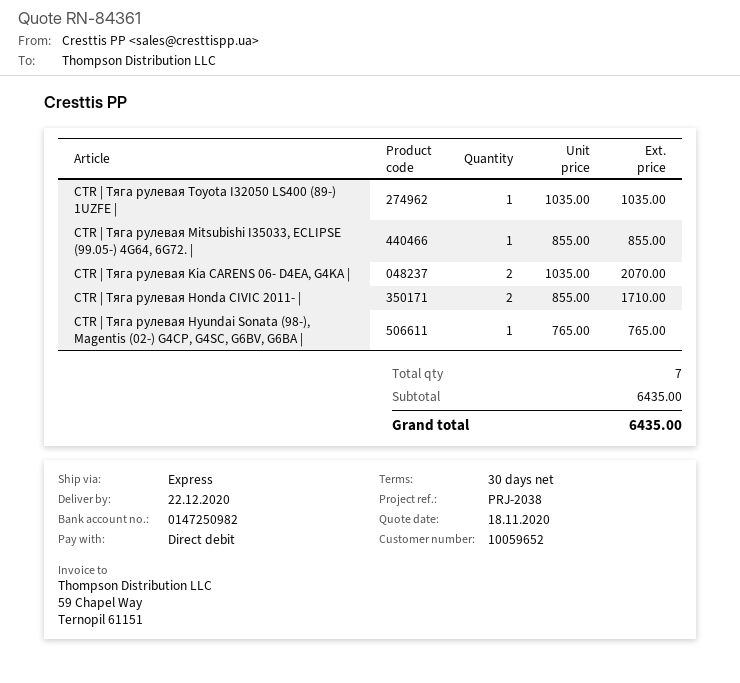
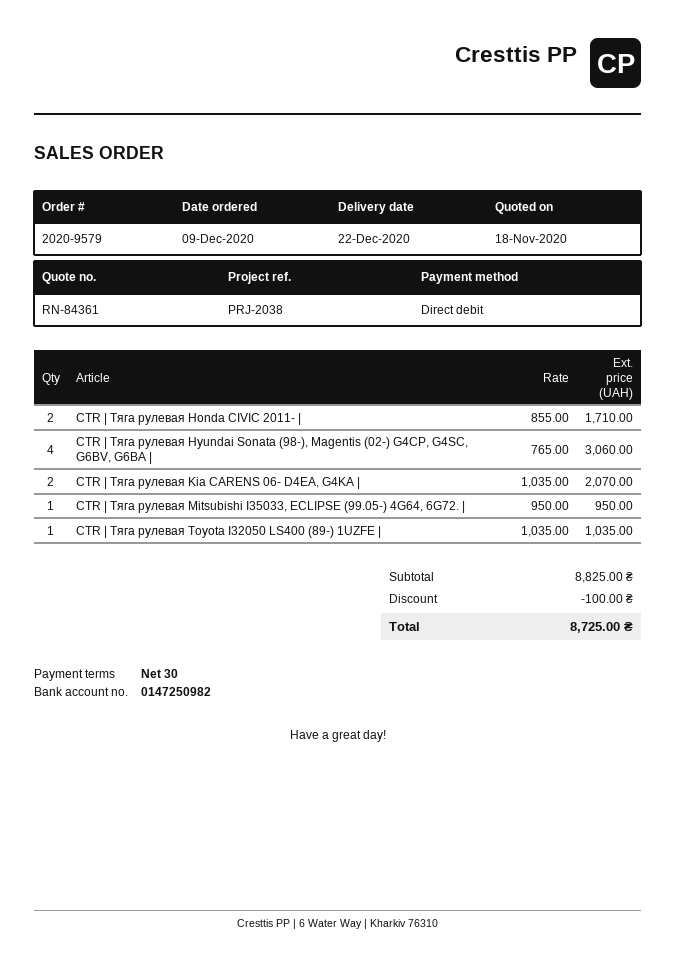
CTR | Тяга рулевая Mitsubishi I35033, ECLIPSE (99.05-) 4G64, 6G72. |: 1 x 855.00 = 855.00 -> 1 x 950.00 = 950.00
CTR | Тяга рулевая Hyundai Sonata (98-), Magentis (02-) G4CP, G4SC, G6BV, G6BA |: 1 x 765.00 = 765.00 -> 4 x 765.00 = 3060.00
subtotal: 6435.00 -> 8825.00
discount: none -> 100.00
total: 6435.00 -> 8725.00

